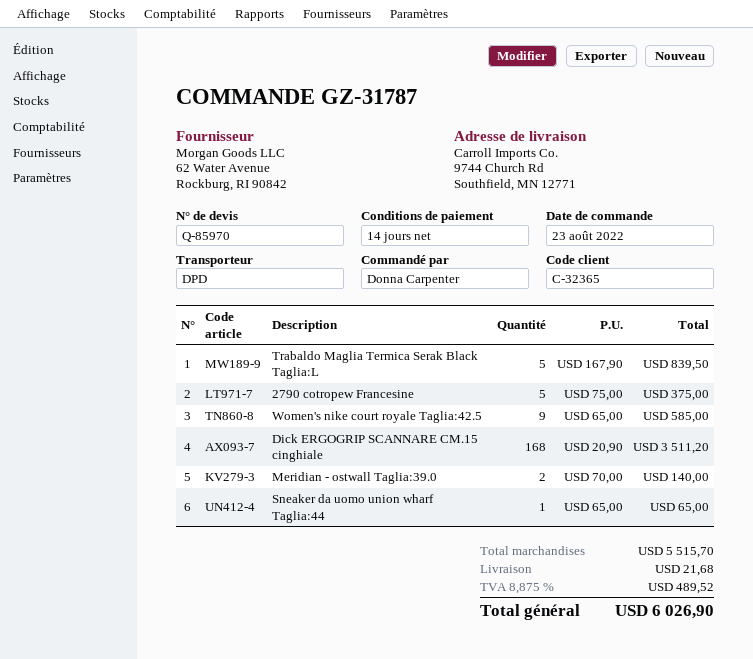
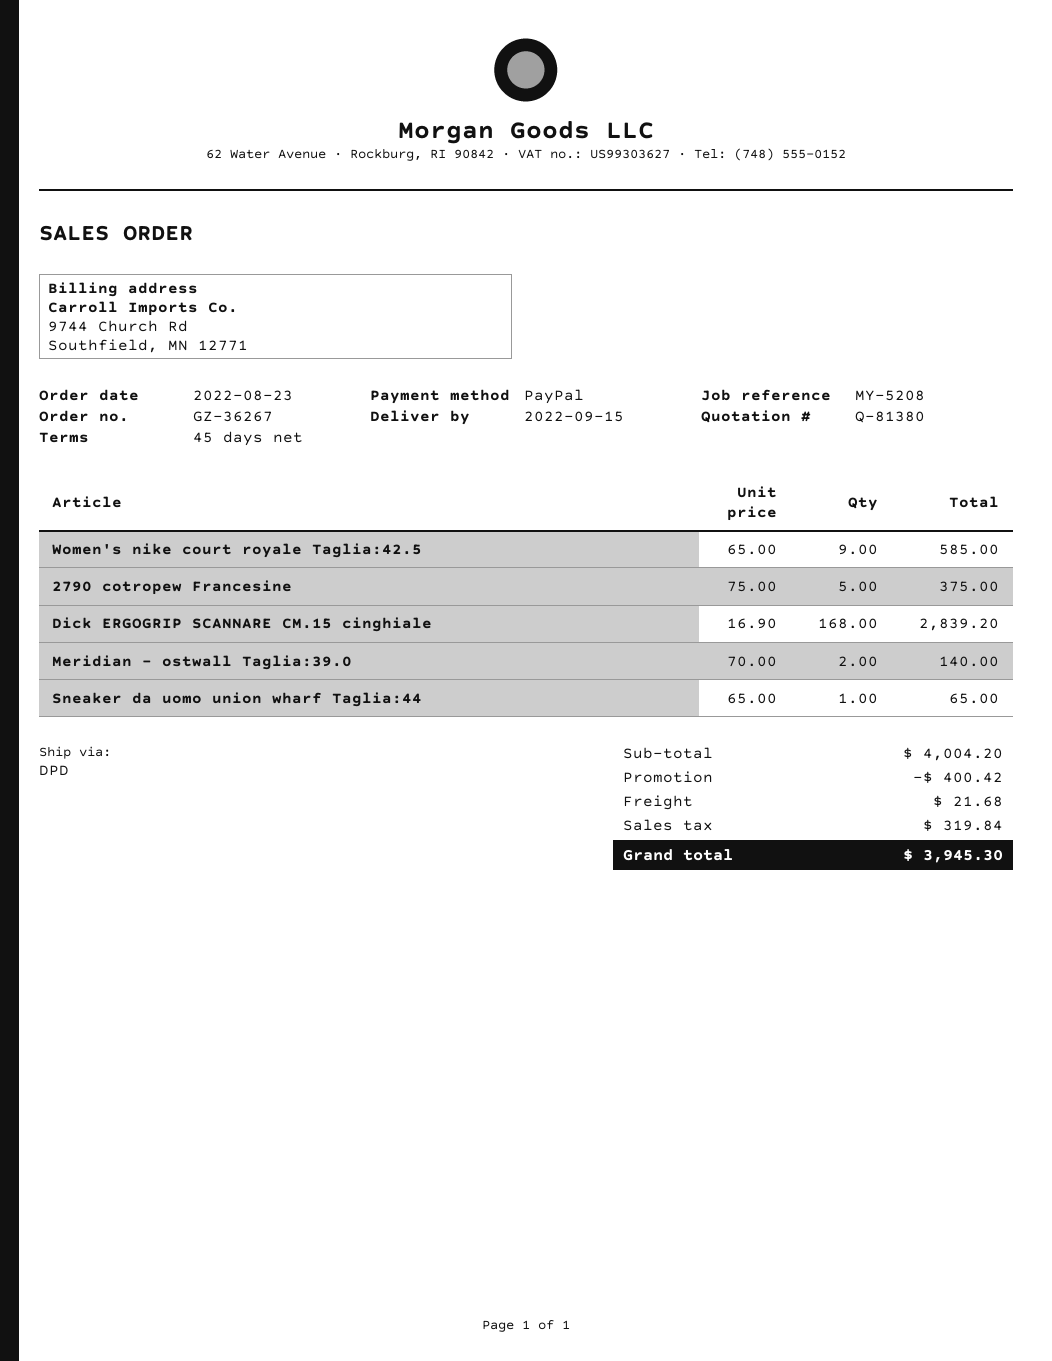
quote number: Q-85970 -> Q-81380
order number: GZ-31787 -> GZ-36267
payment terms: 14 days -> 45 days
Trabaldo Maglia Termica Serak Black Taglia:L: 5 x 167.90 = 839.50 -> none
Dick ERGOGRIP SCANNARE CM.15 cinghiale: 168 x 20.90 = 3511.20 -> 168 x 16.90 = 2839.20
subtotal: 5515.70 -> 4004.20
discount: none -> 400.42
tax: 489.52 -> 319.84
total: 6026.90 -> 3945.30

